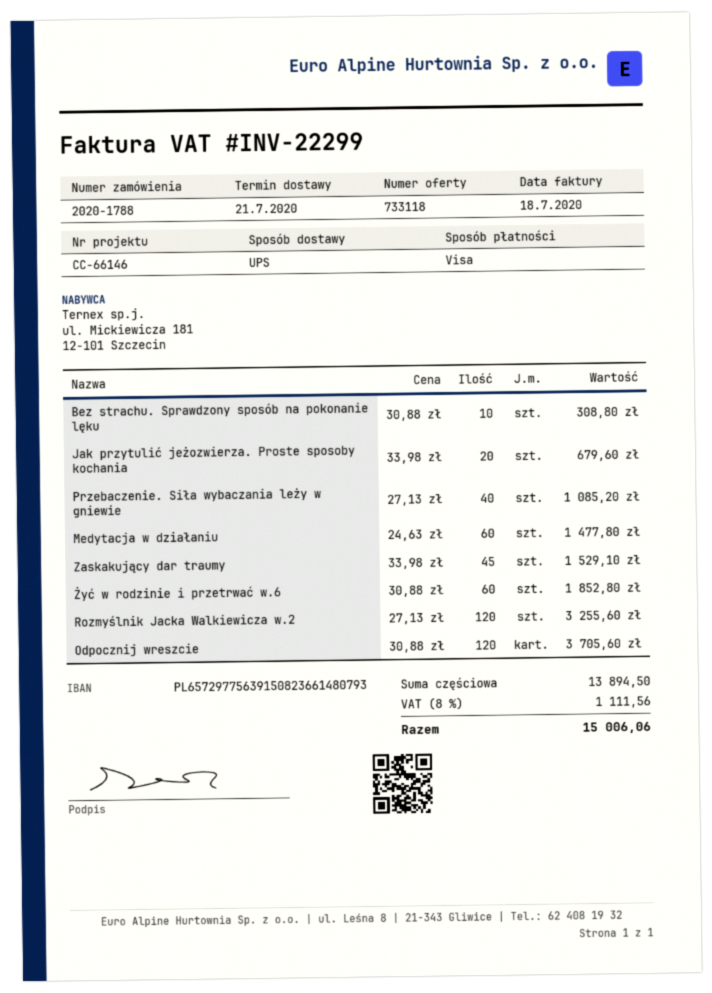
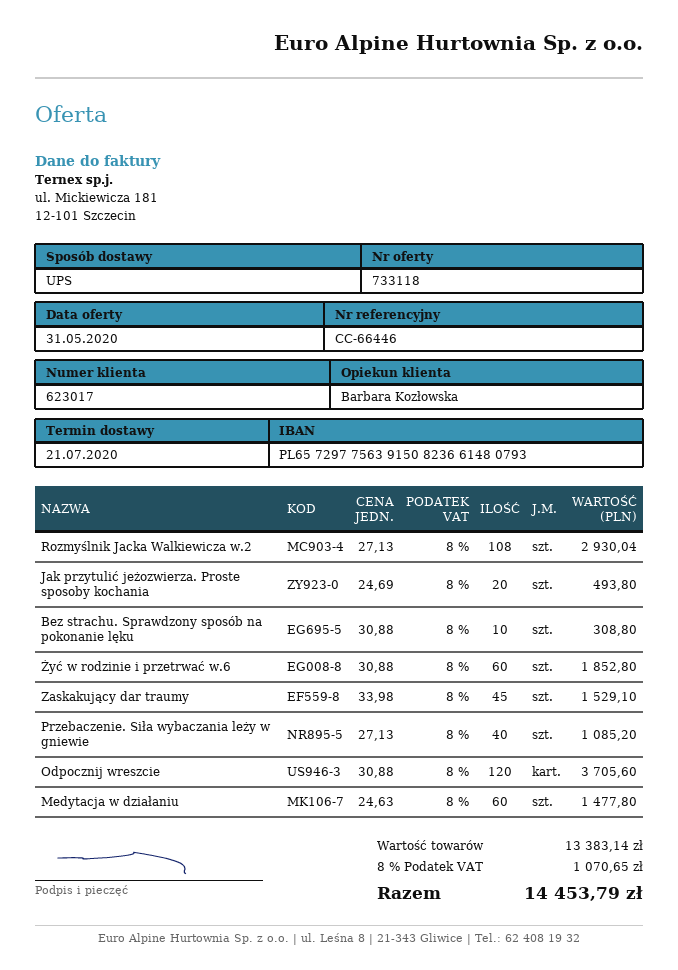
reference: CC-66146 -> CC-66446
Jak przytulić jeżozwierza. Proste sposoby kochania: 20 x 33.98 = 679.60 -> 20 x 24.69 = 493.80
Rozmyślnik Jacka Walkiewicza w.2: 120 x 27.13 = 3255.60 -> 108 x 27.13 = 2930.04
subtotal: 13894.50 -> 13383.14
tax: 8% = 1111.56 -> 8% = 1070.65
total: 15006.06 -> 14453.79

